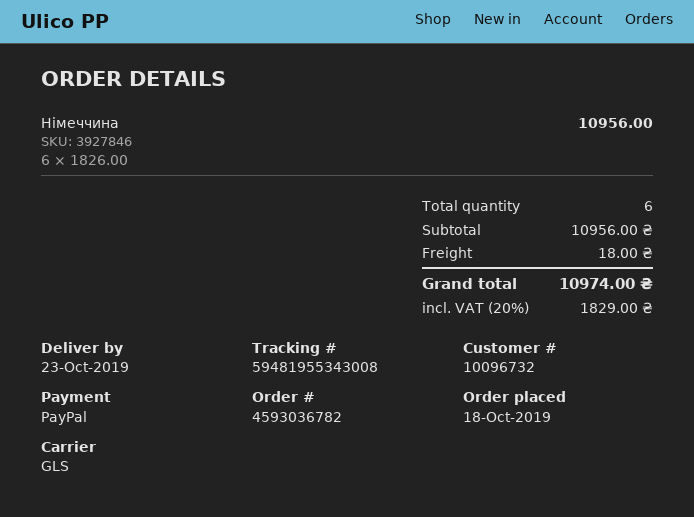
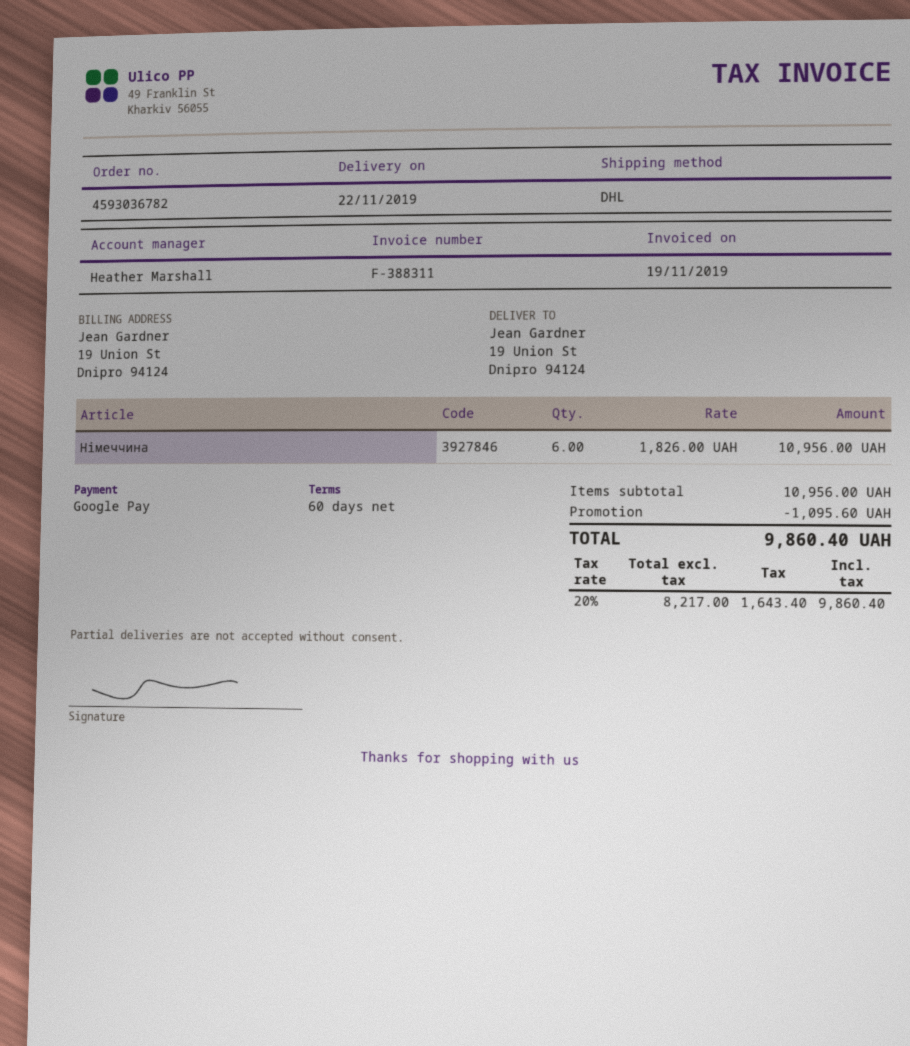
delivery date: 2019-10-23 -> 2019-11-22
payment method: PayPal -> Google Pay
shipping method: GLS -> DHL
discount: none -> 1095.60
shipping: 18.00 -> none
tax: 20% = 1829.00 -> 20% = 1643.40
total: 10974.00 -> 9860.40

